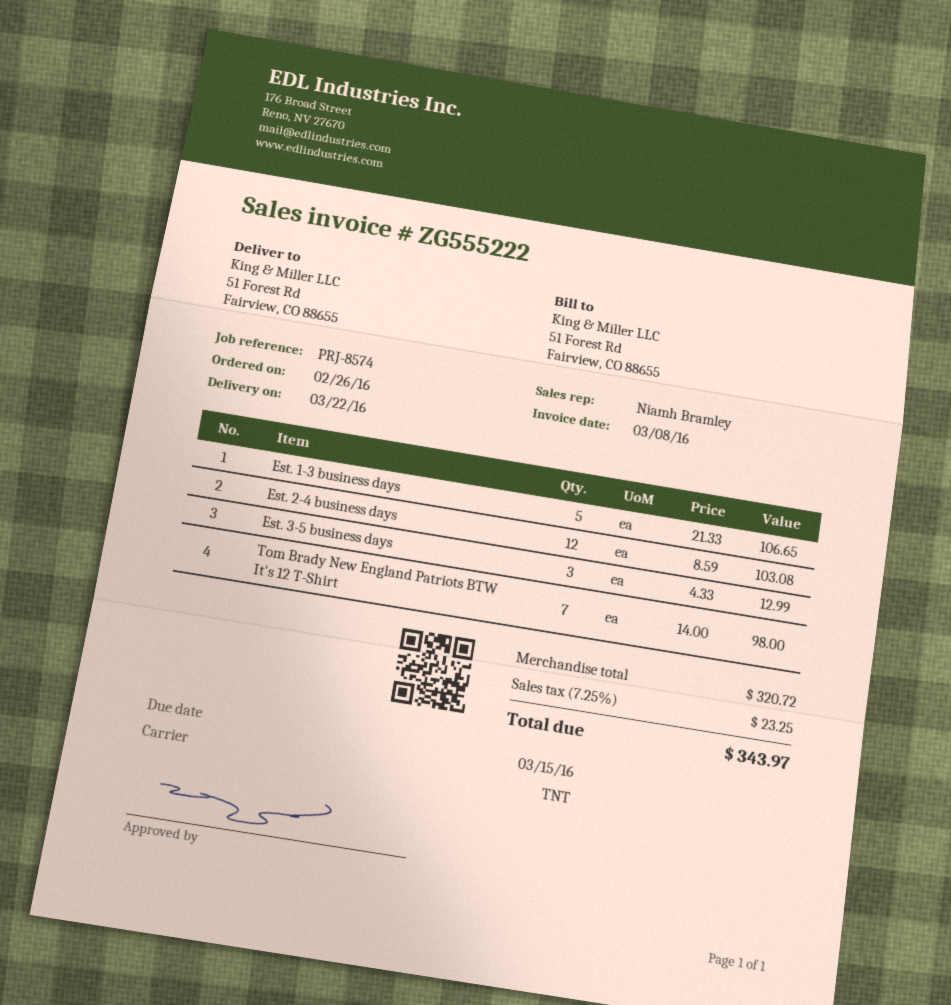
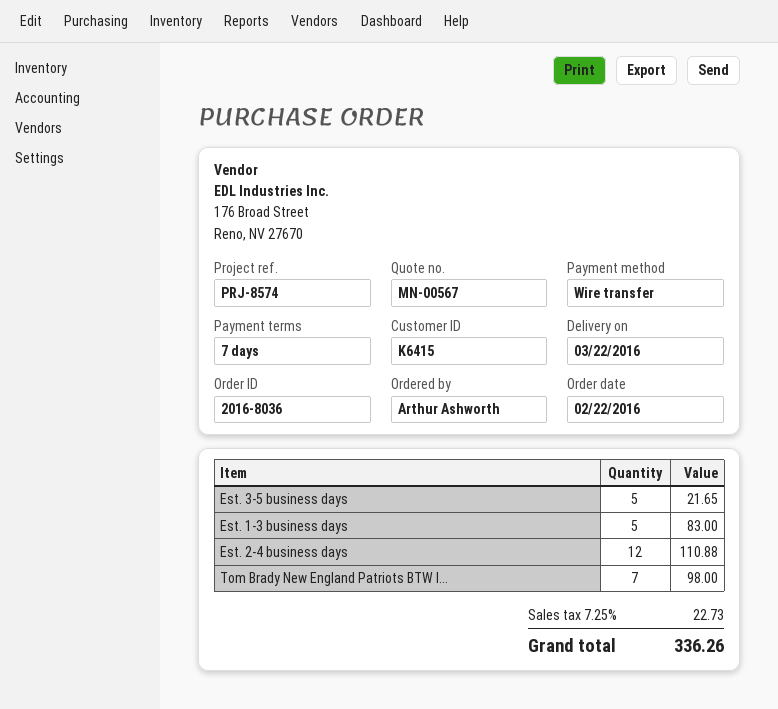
order date: 2016-02-26 -> 2016-02-22
Est. 1-3 business days: 5 for 106.65 -> 5 for 83.00
Est. 2-4 business days: 12 for 103.08 -> 12 for 110.88
Est. 3-5 business days: 3 for 12.99 -> 5 for 21.65
tax: 7.25% = 23.25 -> 7.25% = 22.73
total: 343.97 -> 336.26

